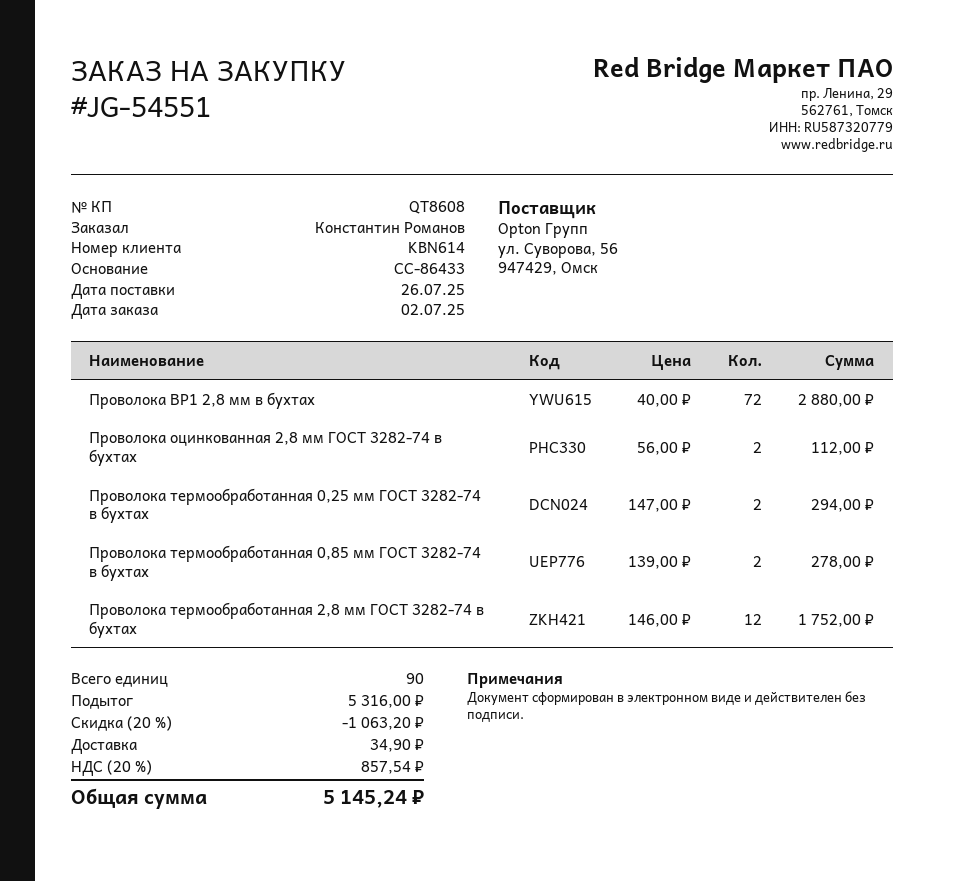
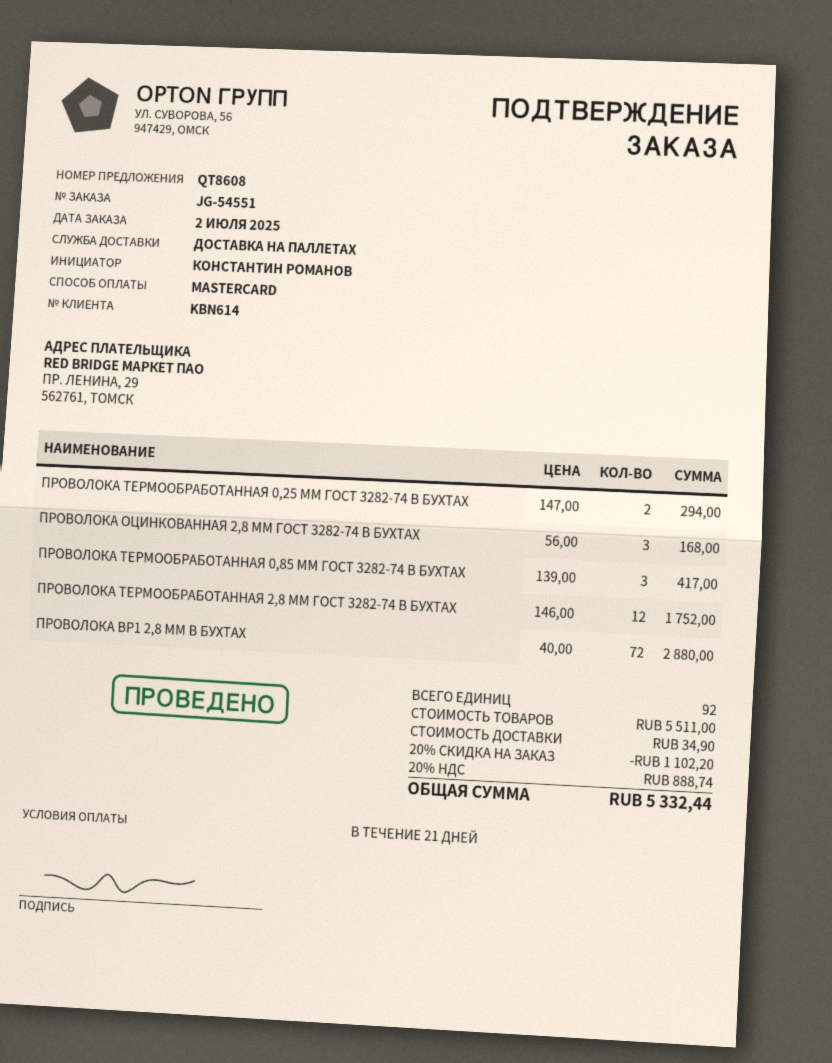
Проволока оцинкованная 2,8 мм ГОСТ 3282-74 в бухтах: 2 x 56.00 = 112.00 -> 3 x 56.00 = 168.00
Проволока термообработанная 0,85 мм ГОСТ 3282-74 в бухтах: 2 x 139.00 = 278.00 -> 3 x 139.00 = 417.00
total quantity: 90 -> 92
subtotal: 5316.00 -> 5511.00
discount: 20% = 1063.20 -> 20% = 1102.20
tax: 20% = 857.54 -> 20% = 888.74
total: 5145.24 -> 5332.44

